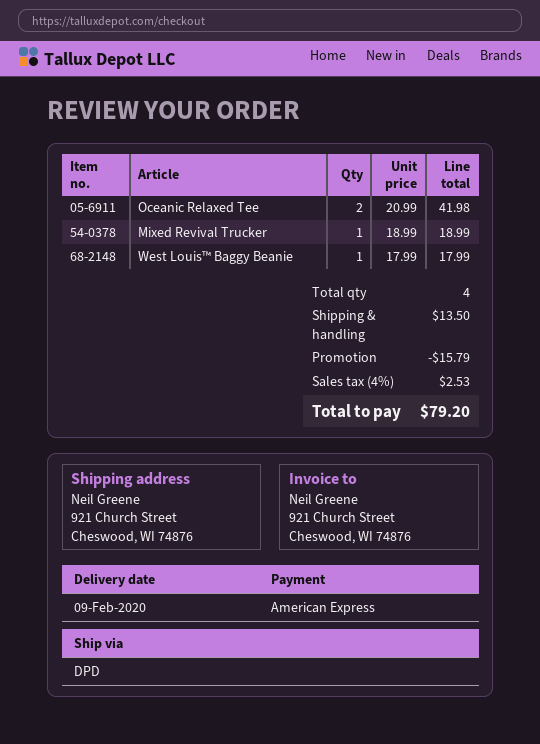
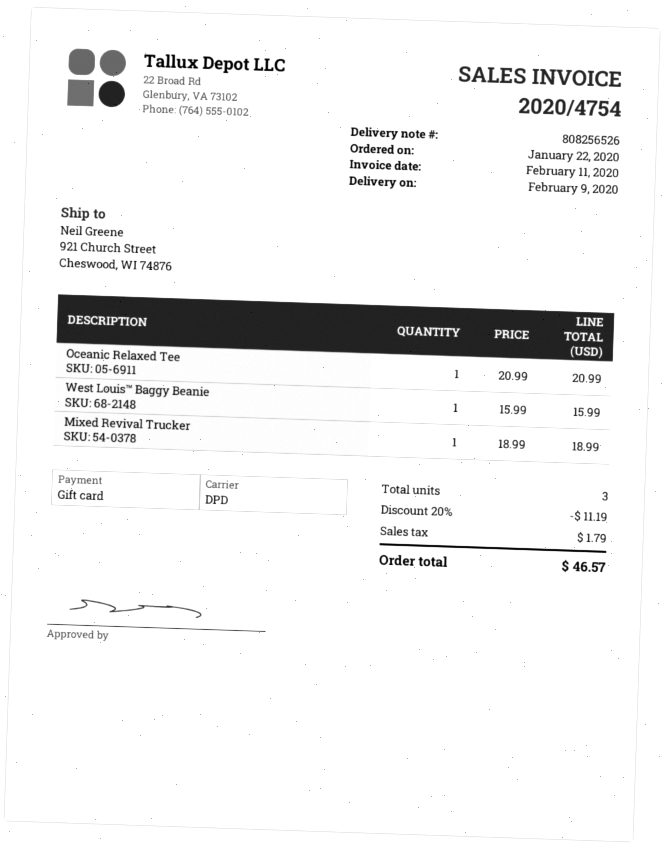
payment method: American Express -> gift card
Oceanic Relaxed Tee: 2 x 20.99 = 41.98 -> 1 x 20.99 = 20.99
West Louis™ Baggy Beanie: 1 x 17.99 = 17.99 -> 1 x 15.99 = 15.99
total quantity: 4 -> 3
discount: 15.79 -> 11.19
shipping: 13.50 -> none
tax: 2.53 -> 1.79
total: 79.20 -> 46.57

